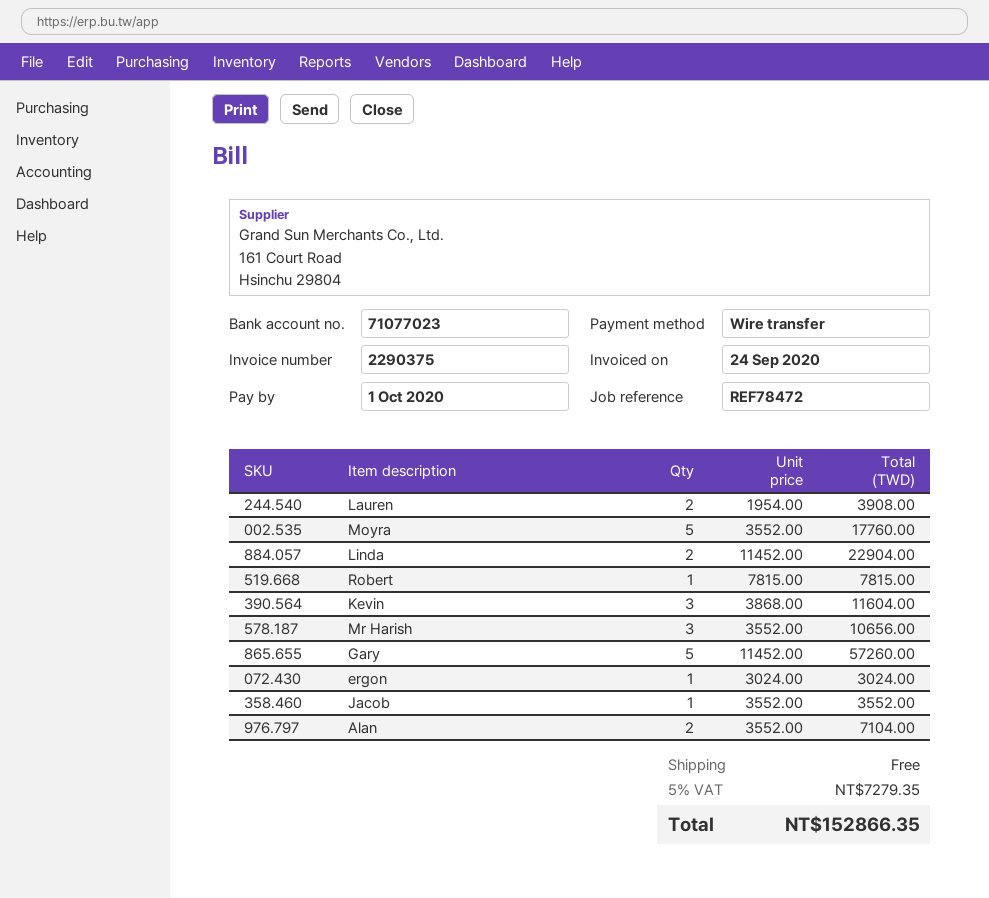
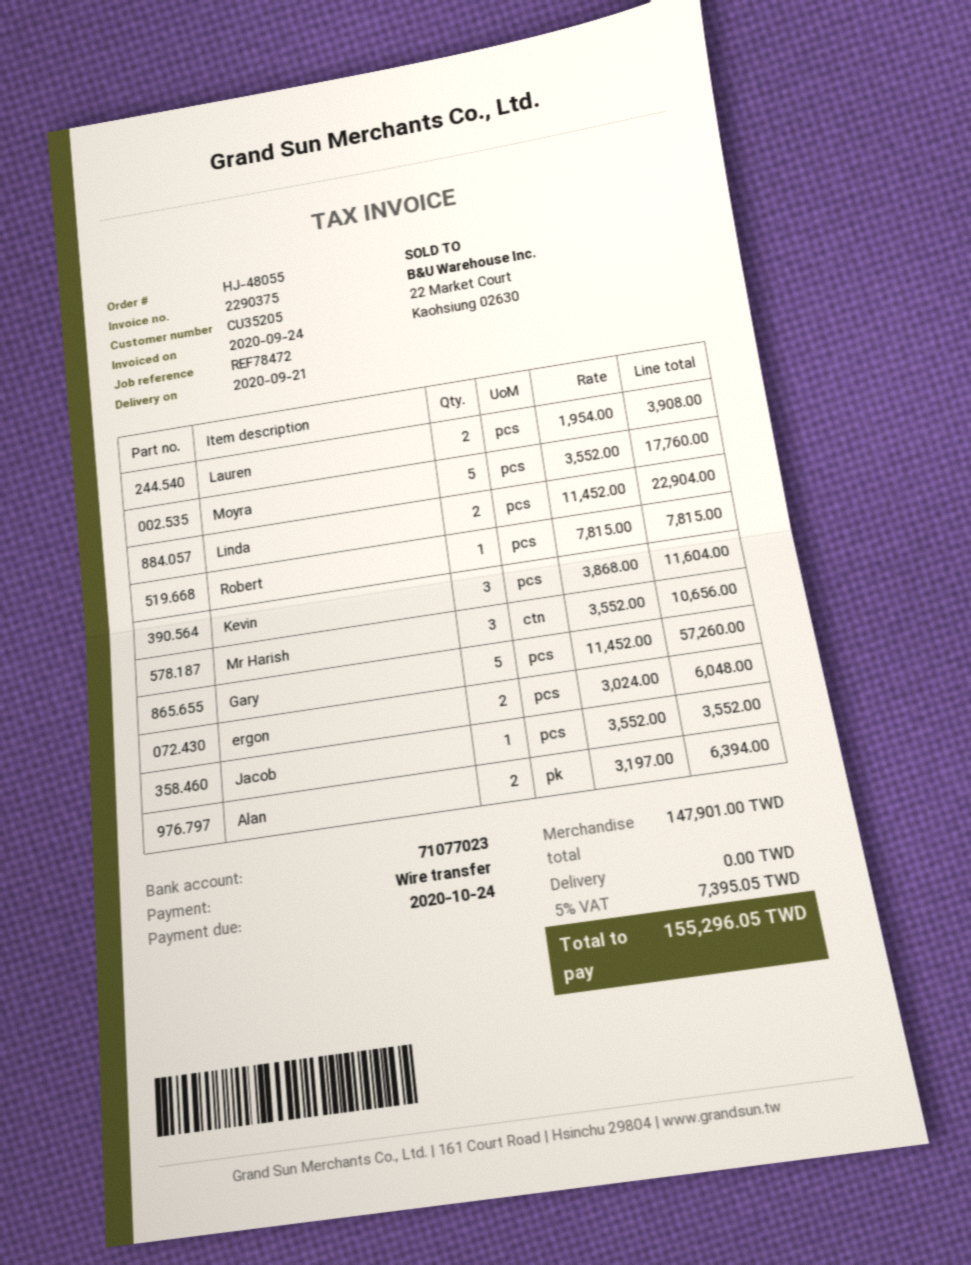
due date: 2020-10-01 -> 2020-10-24
ergon: 1 x 3024.00 = 3024.00 -> 2 x 3024.00 = 6048.00
Alan: 2 x 3552.00 = 7104.00 -> 2 x 3197.00 = 6394.00
tax: 5% = 7279.35 -> 5% = 7395.05
total: 152866.35 -> 155296.05

